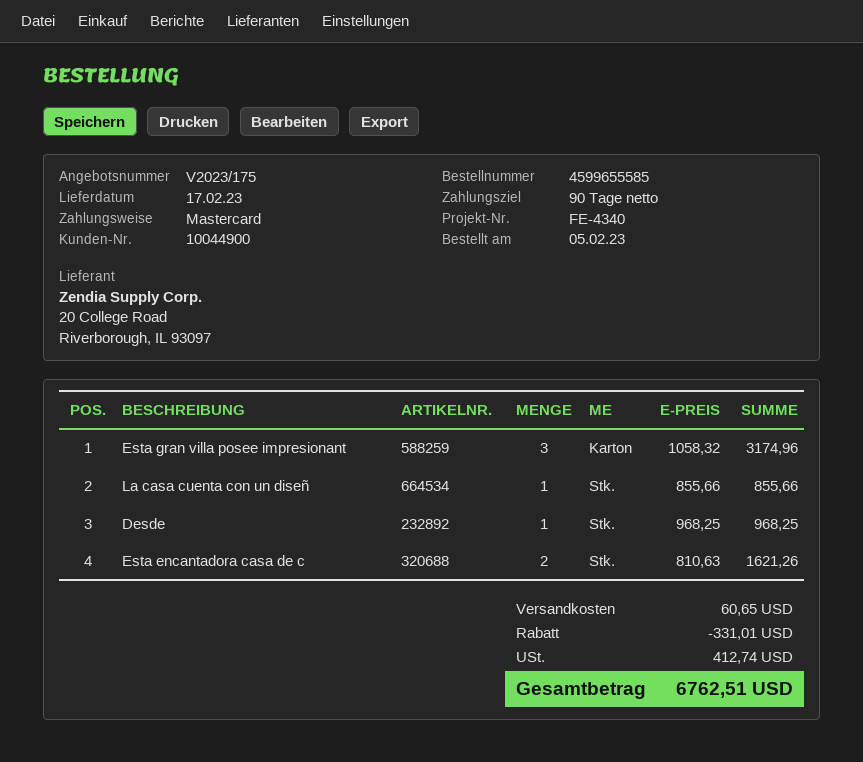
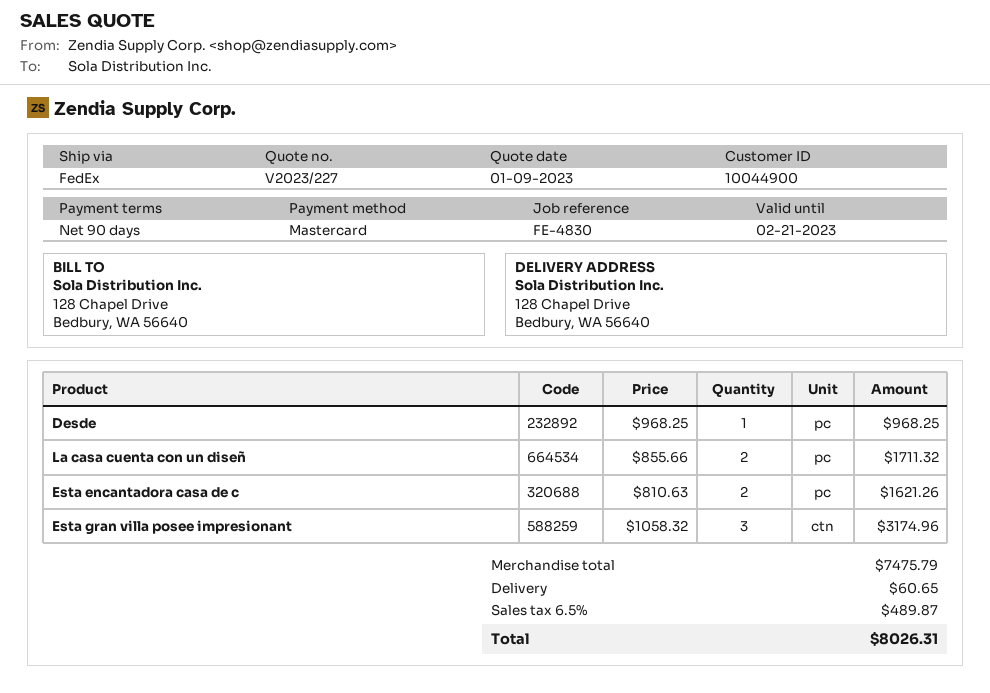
quote number: V2023/175 -> V2023/227
reference: FE-4340 -> FE-4830
La casa cuenta con un diseñ: 1 x 855.66 = 855.66 -> 2 x 855.66 = 1711.32
discount: 331.01 -> none
tax: 412.74 -> 489.87
total: 6762.51 -> 8026.31

